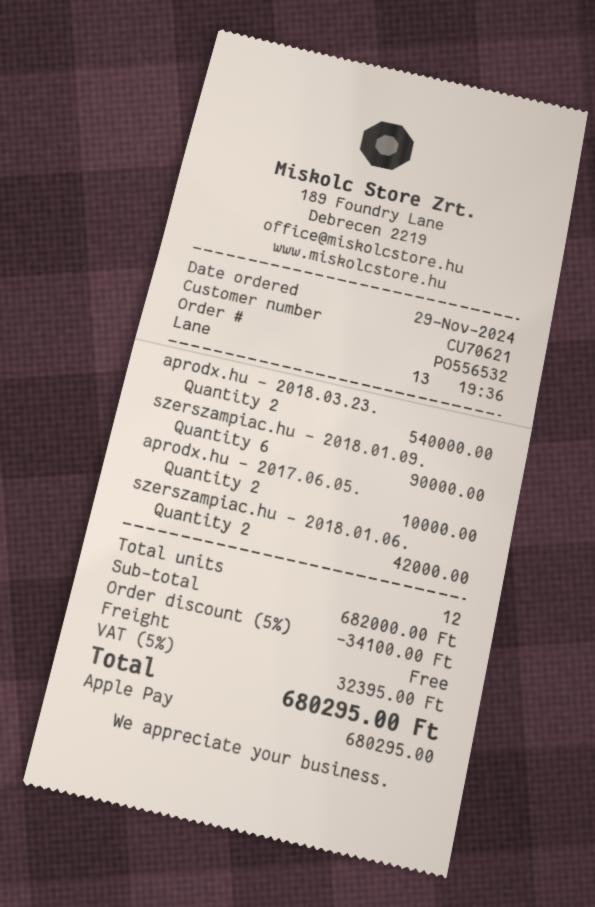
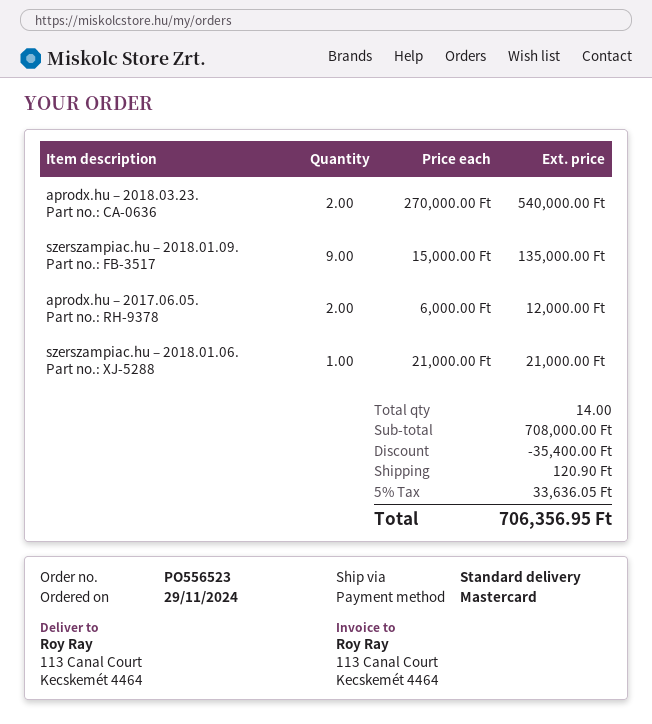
order number: PO556532 -> PO556523
payment method: Apple Pay -> Mastercard
szerszampiac.hu – 2018.01.09.: 6 for 90000.00 -> 9 for 135000.00
aprodx.hu – 2017.06.05.: 2 for 10000.00 -> 2 for 12000.00
szerszampiac.hu – 2018.01.06.: 2 for 42000.00 -> 1 for 21000.00
total quantity: 12 -> 14
subtotal: 682000.00 -> 708000.00
discount: 34100.00 -> 35400.00
shipping: 0.00 -> 120.90
tax: 5% = 32395.00 -> 5% = 33636.05
total: 680295.00 -> 706356.95

